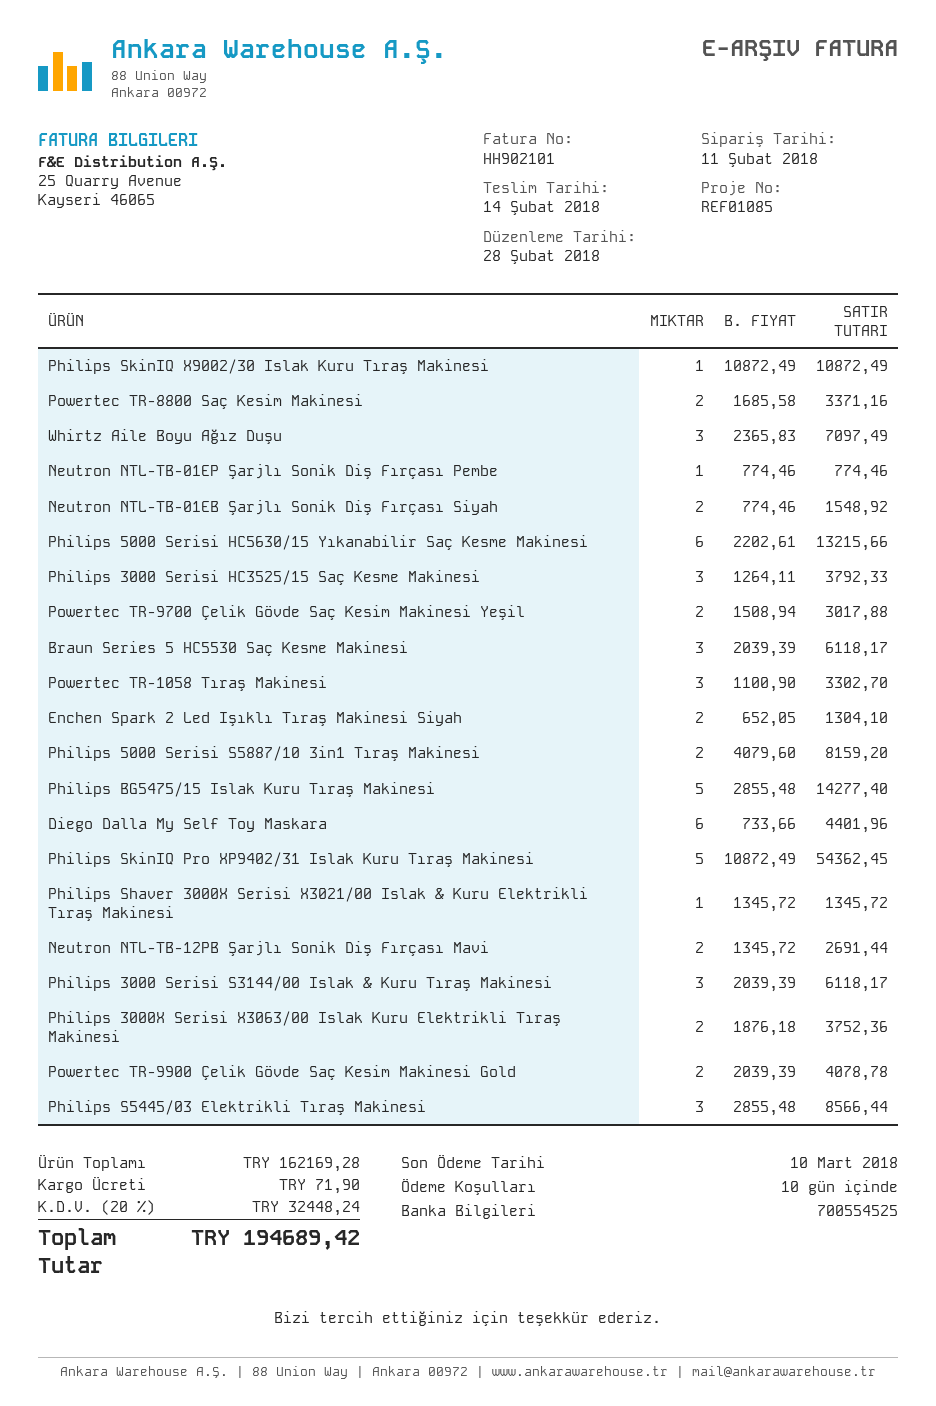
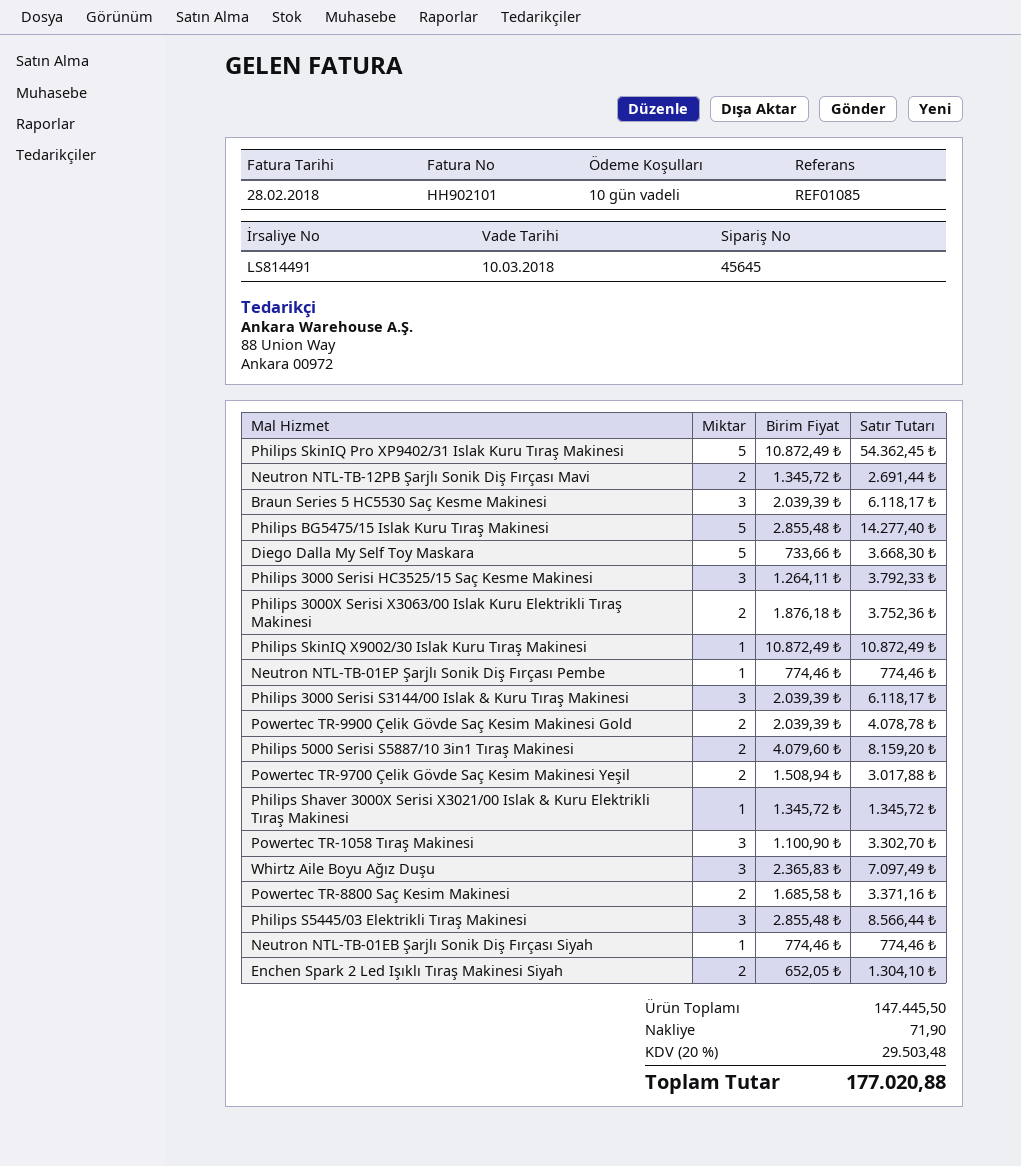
Neutron NTL-TB-01EB Şarjlı Sonik Diş Fırçası Siyah: 2 x 774.46 = 1548.92 -> 1 x 774.46 = 774.46
Philips 5000 Serisi HC5630/15 Yıkanabilir Saç Kesme Makinesi: 6 x 2202.61 = 13215.66 -> none
Diego Dalla My Self Toy Maskara: 6 x 733.66 = 4401.96 -> 5 x 733.66 = 3668.30
subtotal: 162169.28 -> 147445.50
tax: 20% = 32448.24 -> 20% = 29503.48
total: 194689.42 -> 177020.88

